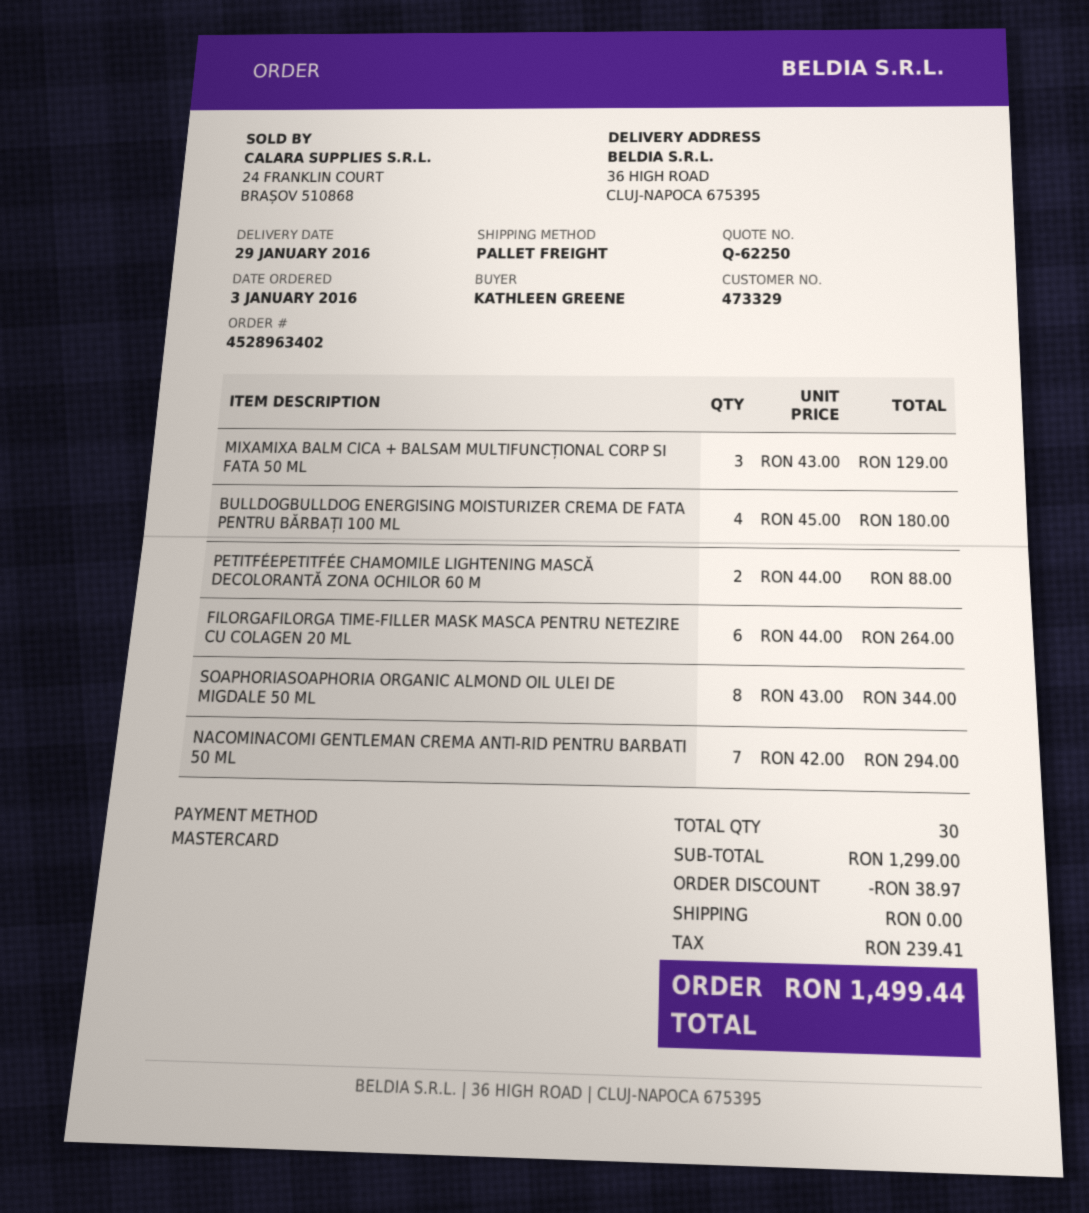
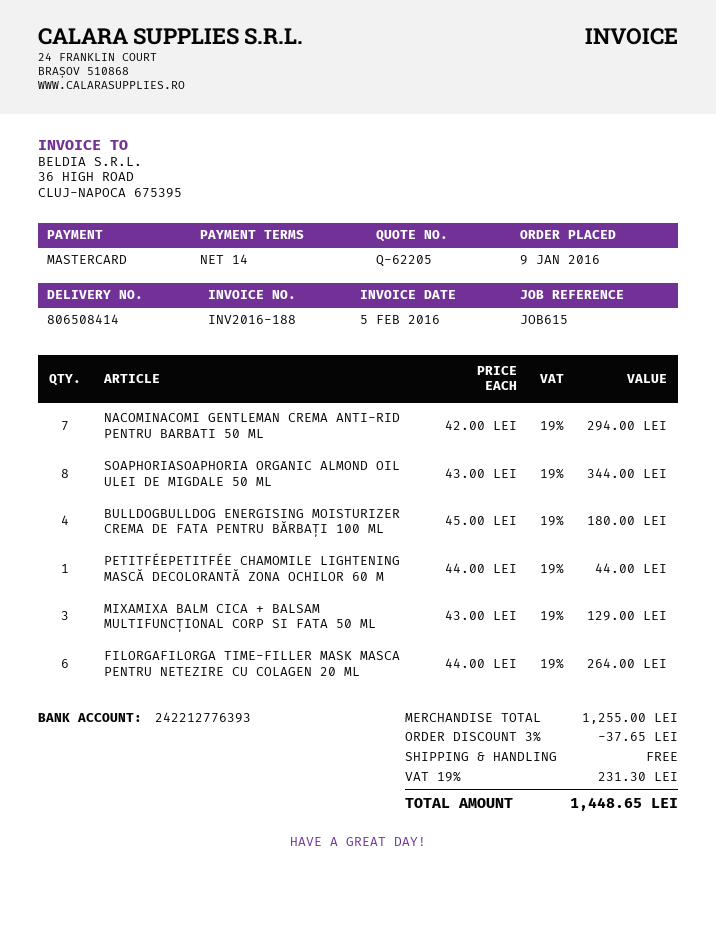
quote number: Q-62250 -> Q-62205
order date: 2016-01-03 -> 2016-01-09
PETITFÉEPETITFÉE CHAMOMILE LIGHTENING MASCĂ DECOLORANTĂ ZONA OCHILOR 60 M: 2 x 44.00 = 88.00 -> 1 x 44.00 = 44.00
subtotal: 1299.00 -> 1255.00
discount: 38.97 -> 37.65
tax: 239.41 -> 231.30
total: 1499.44 -> 1448.65

